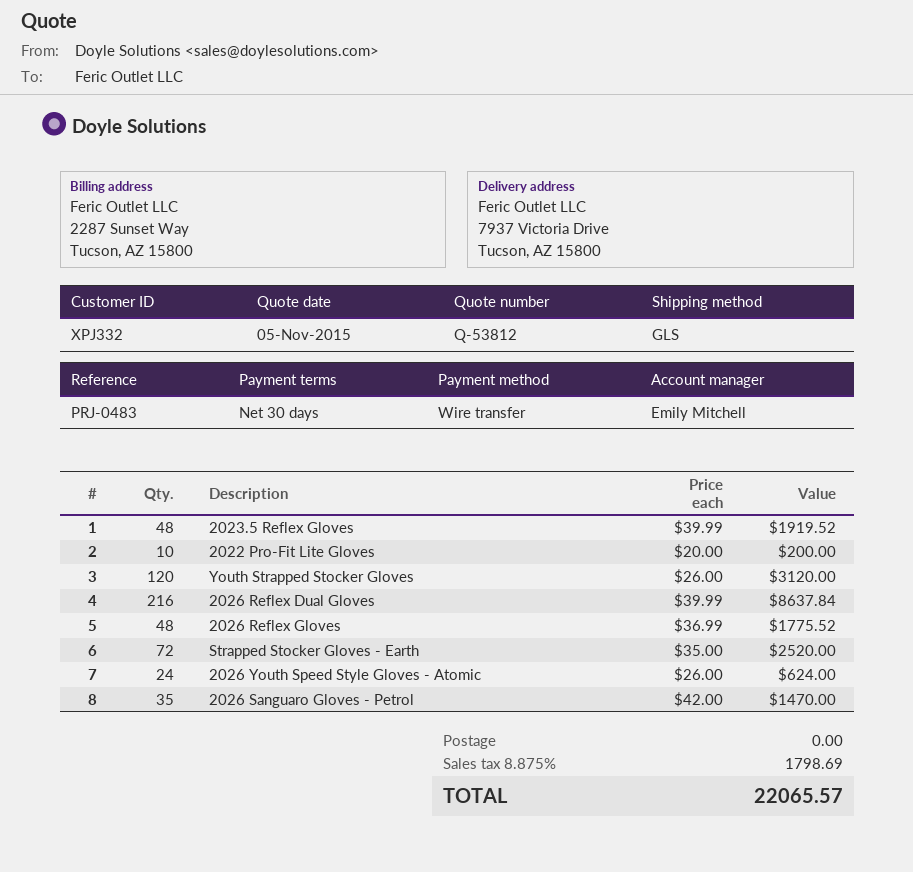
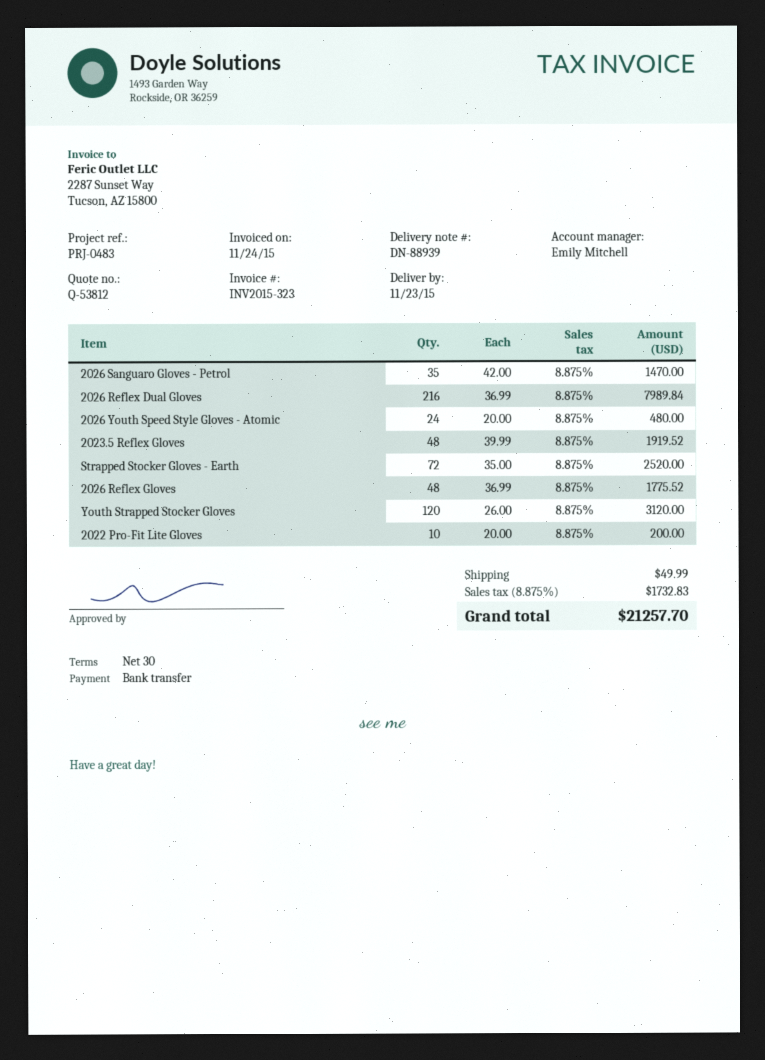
2026 Reflex Dual Gloves: 216 x 39.99 = 8637.84 -> 216 x 36.99 = 7989.84
2026 Youth Speed Style Gloves - Atomic: 24 x 26.00 = 624.00 -> 24 x 20.00 = 480.00
shipping: 0.00 -> 49.99
tax: 8.875% = 1798.69 -> 8.875% = 1732.83
total: 22065.57 -> 21257.70

